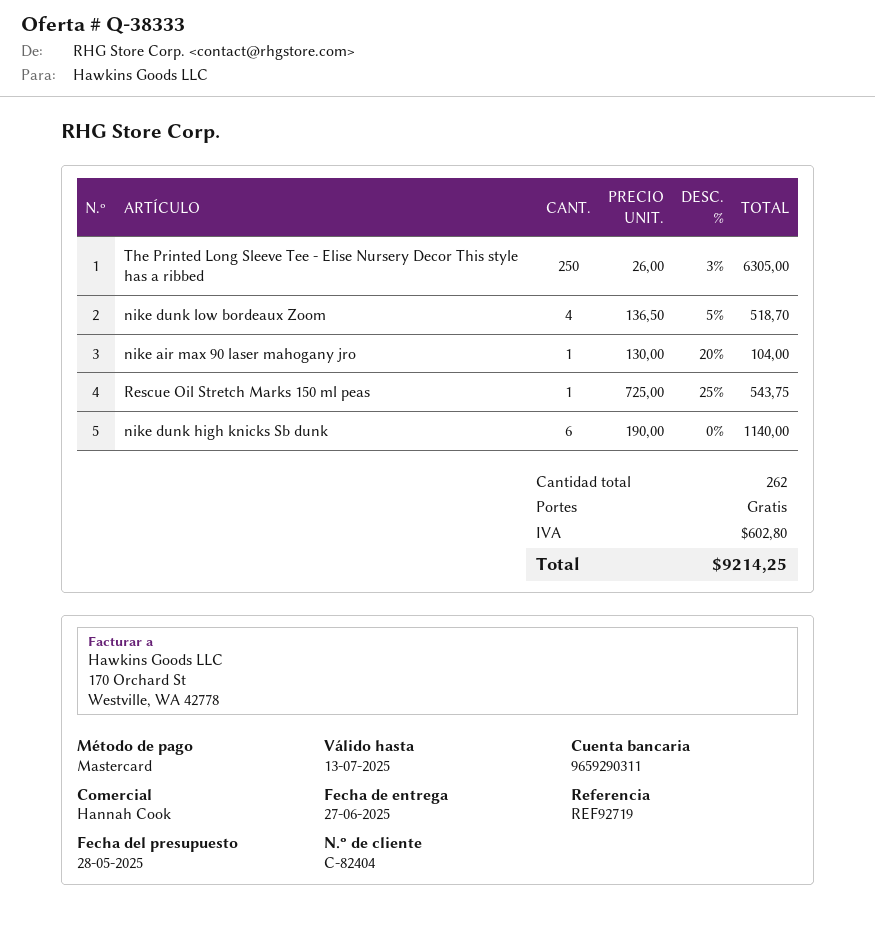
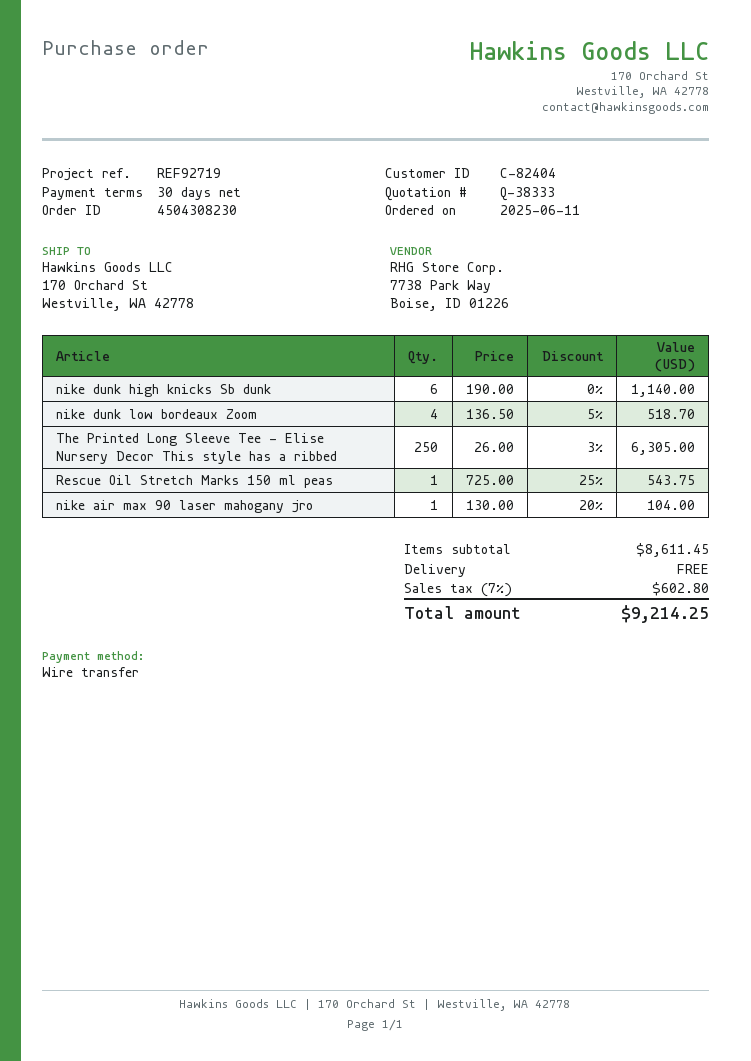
payment method: Mastercard -> bank transfer

